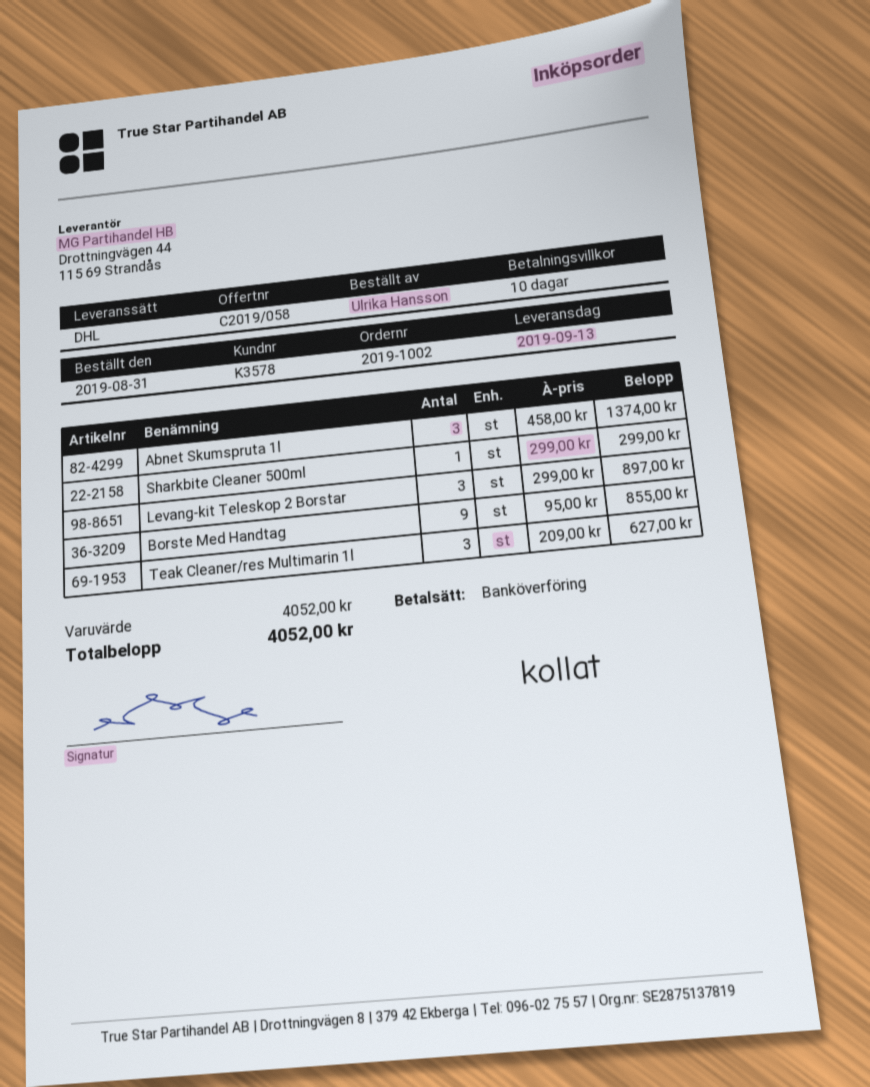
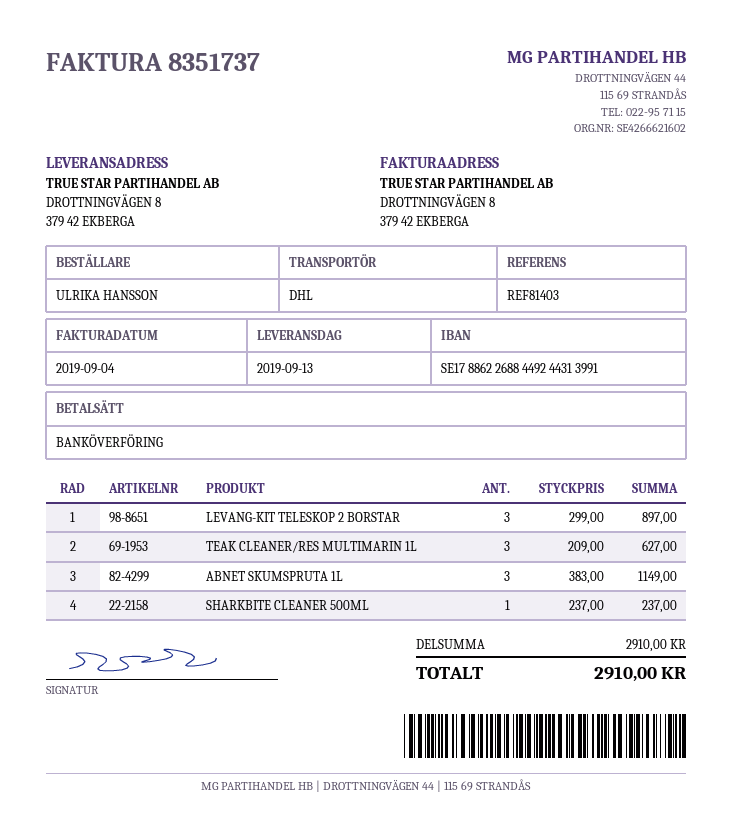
Abnet Skumspruta 1l: 3 x 458.00 = 1374.00 -> 3 x 383.00 = 1149.00
Sharkbite Cleaner 500ml: 1 x 299.00 = 299.00 -> 1 x 237.00 = 237.00
Borste Med Handtag: 9 x 95.00 = 855.00 -> none
subtotal: 4052.00 -> 2910.00
total: 4052.00 -> 2910.00

